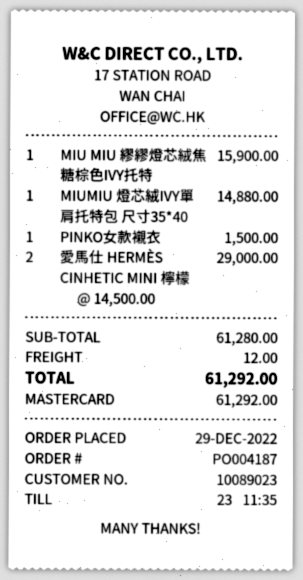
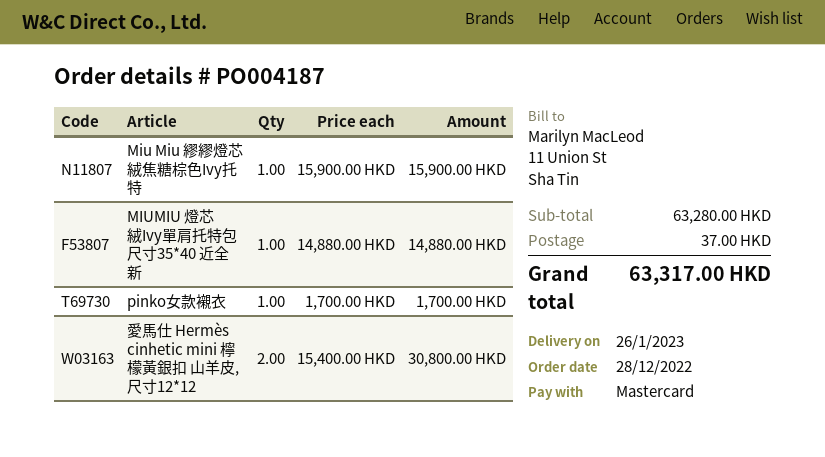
order date: 2022-12-29 -> 2022-12-28
PINKO女款襯衣: 1 x 1500.00 = 1500.00 -> 1 x 1700.00 = 1700.00
愛馬仕 HERMÈS CINHETIC MINI 檸檬: 2 x 14500.00 = 29000.00 -> 2 x 15400.00 = 30800.00
subtotal: 61280.00 -> 63280.00
shipping: 12.00 -> 37.00
total: 61292.00 -> 63317.00

